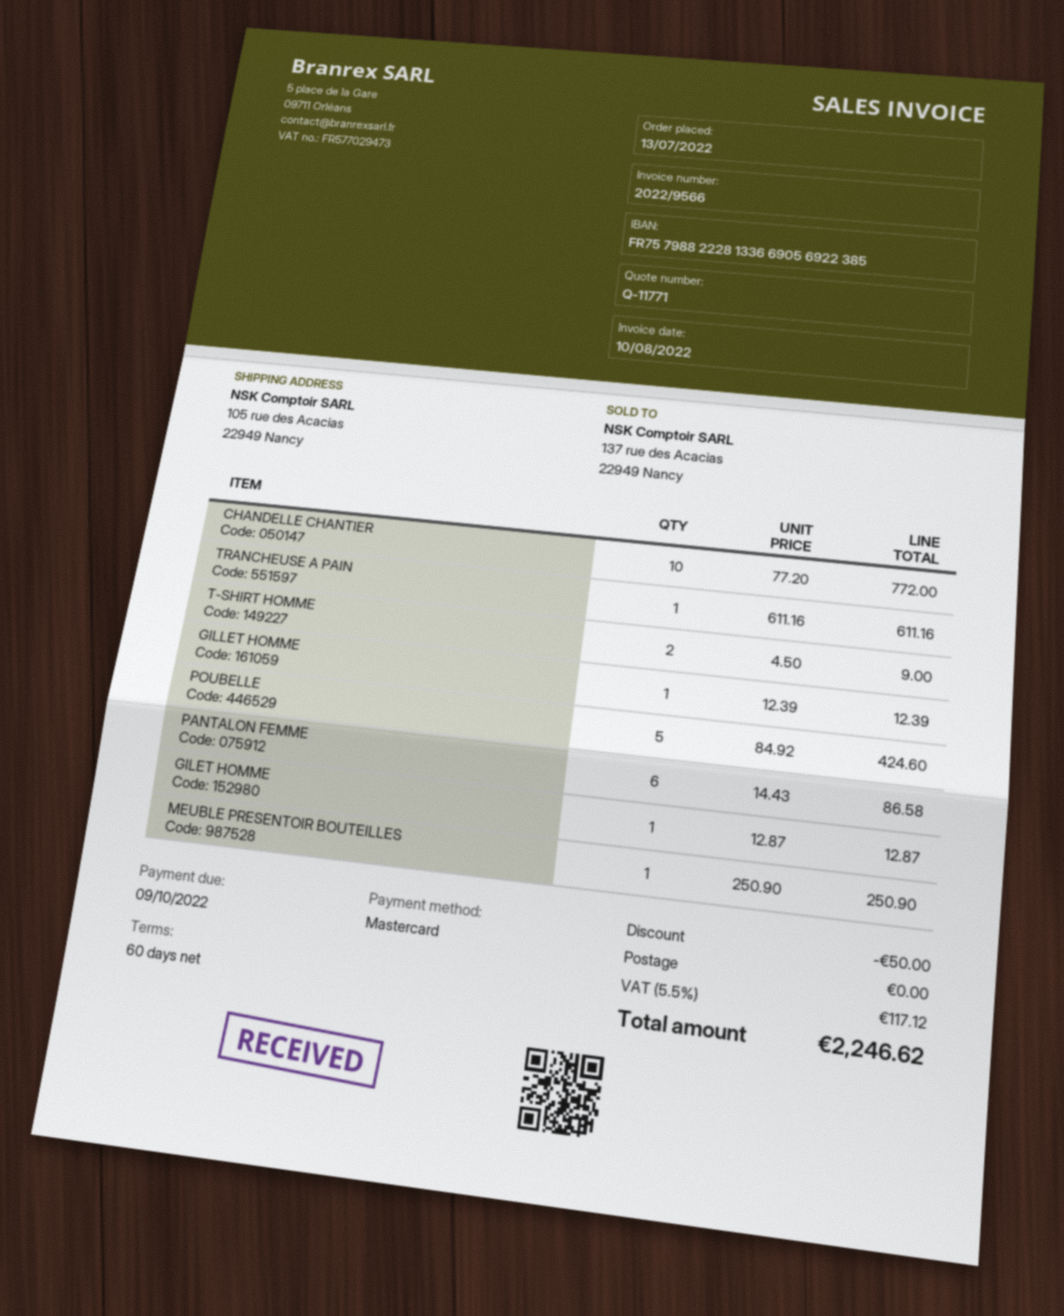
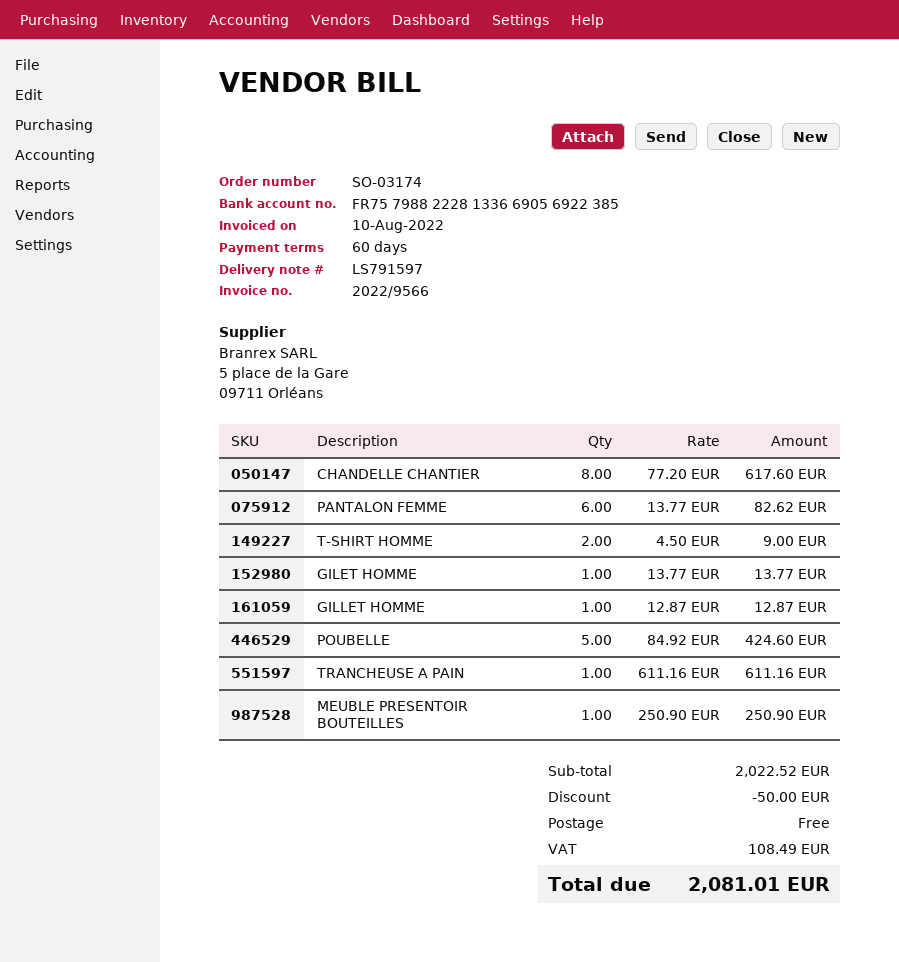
CHANDELLE CHANTIER: 10 x 77.20 = 772.00 -> 8 x 77.20 = 617.60
GILLET HOMME: 1 x 12.39 = 12.39 -> 1 x 12.87 = 12.87
PANTALON FEMME: 6 x 14.43 = 86.58 -> 6 x 13.77 = 82.62
GILET HOMME: 1 x 12.87 = 12.87 -> 1 x 13.77 = 13.77
tax: 117.12 -> 108.49
total: 2246.62 -> 2081.01

